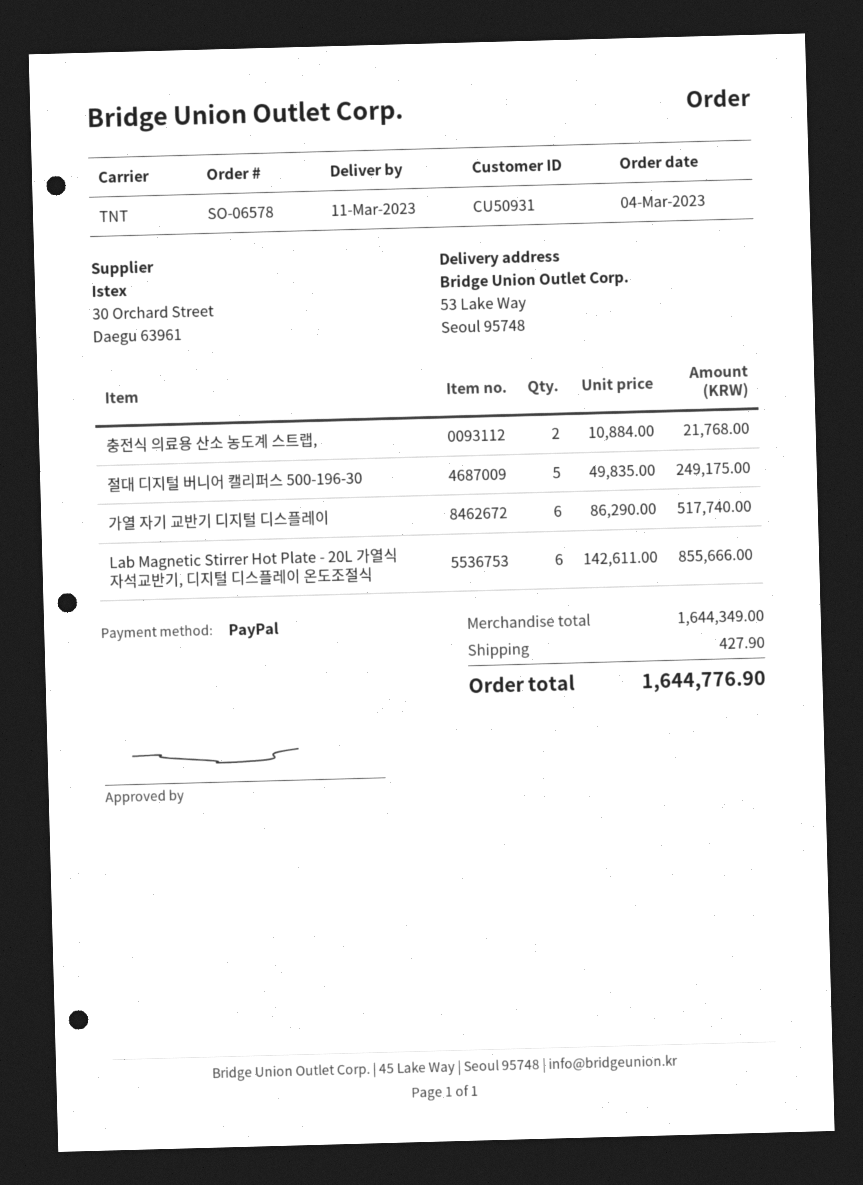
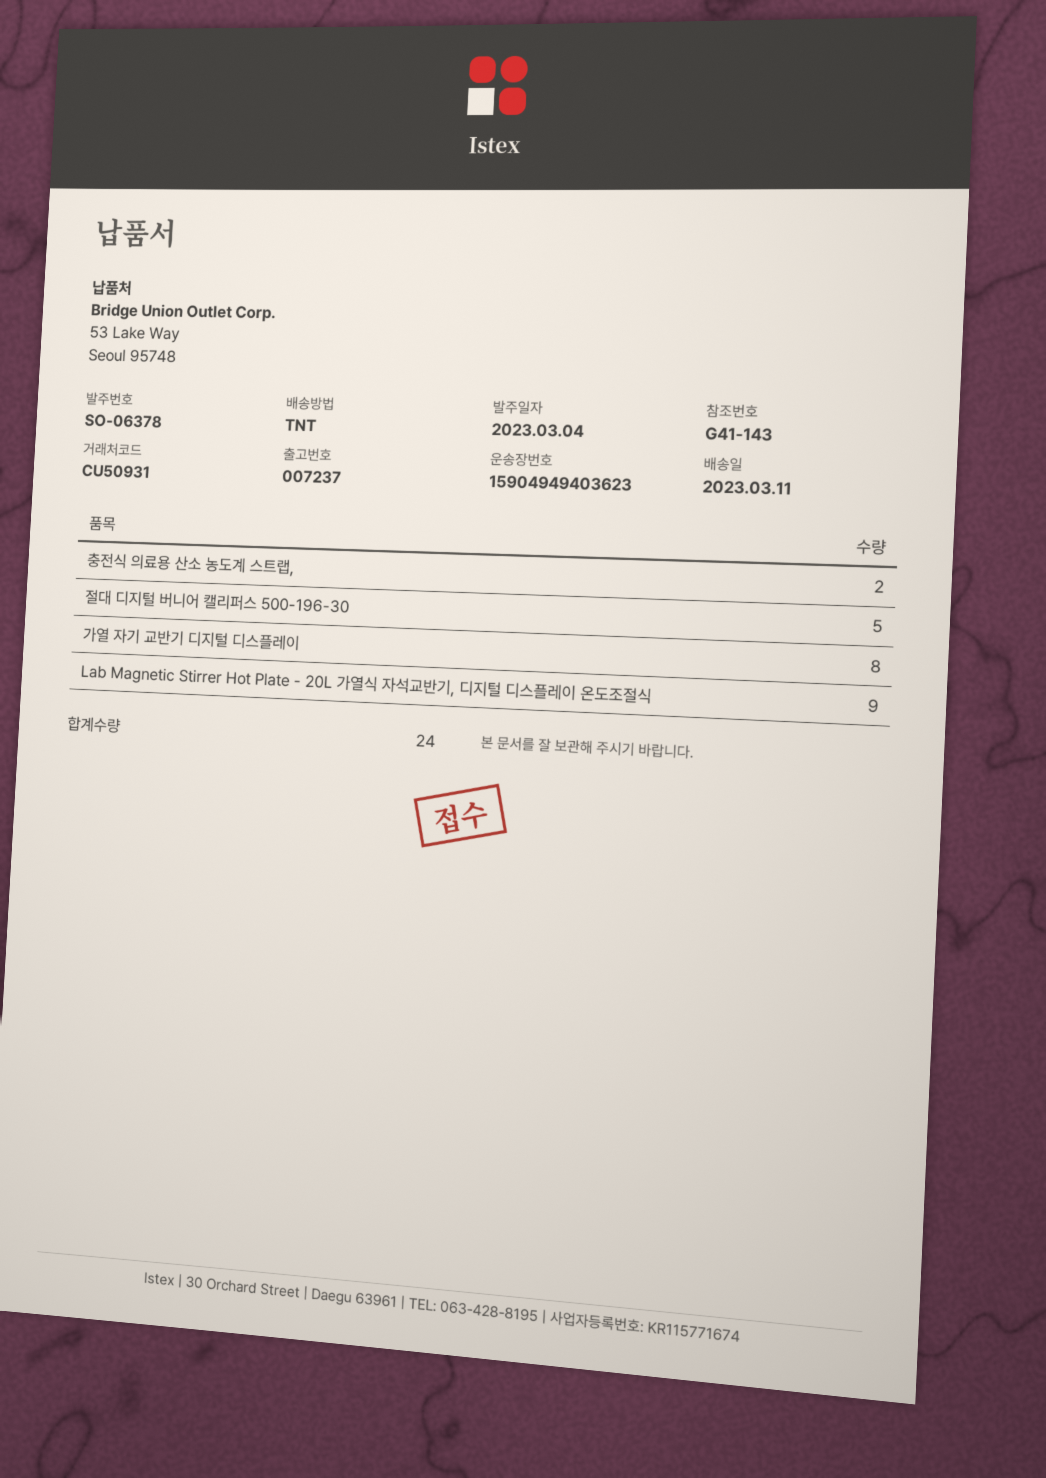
order number: SO-06578 -> SO-06378
가열 자기 교반기 디지털 디스플레이: 6 -> 8
Lab Magnetic Stirrer Hot Plate - 20L 가열식 자석교반기, 디지털 디스플레이 온도조절식: 6 -> 9

